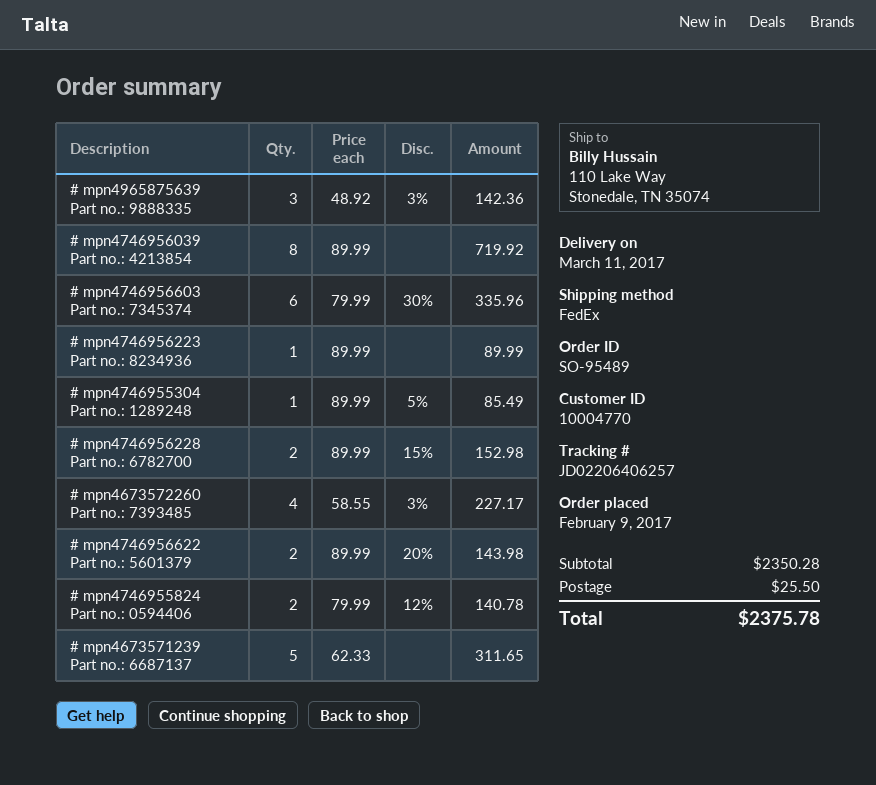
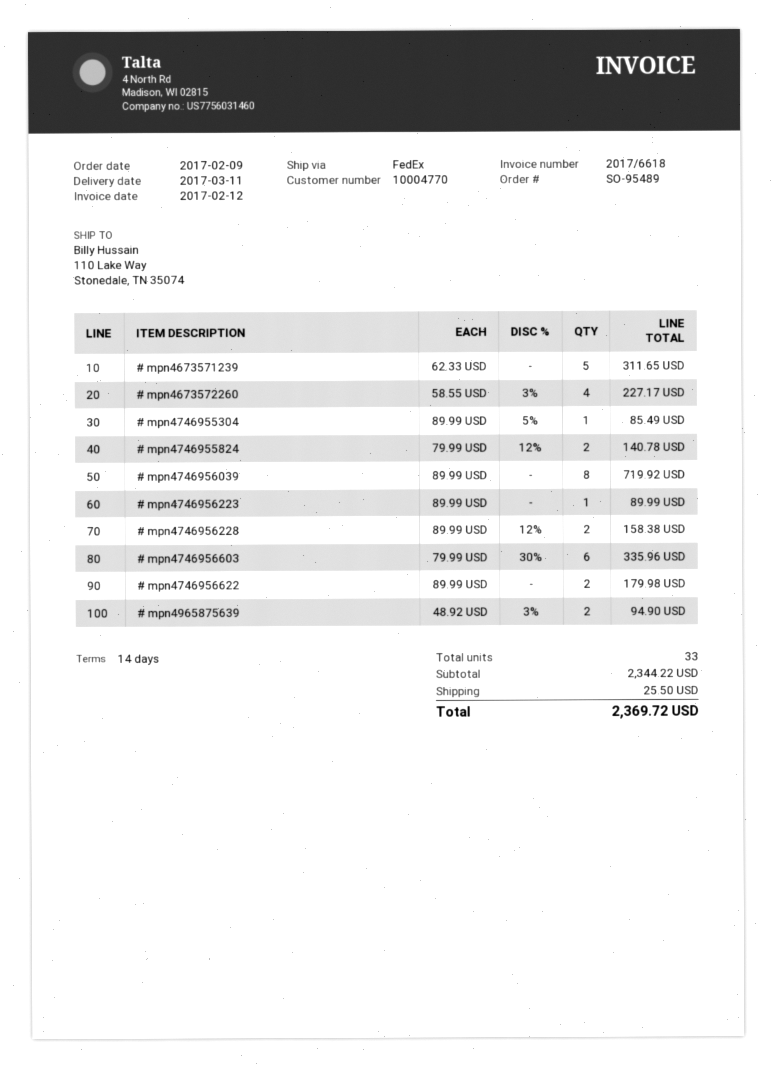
# mpn4965875639: 3 x 48.92 - 3% = 142.36 -> 2 x 48.92 - 3% = 94.90
# mpn4746956228: 2 x 89.99 - 15% = 152.98 -> 2 x 89.99 - 12% = 158.38
# mpn4746956622: 2 x 89.99 - 20% = 143.98 -> 2 x 89.99 = 179.98
subtotal: 2350.28 -> 2344.22
total: 2375.78 -> 2369.72

